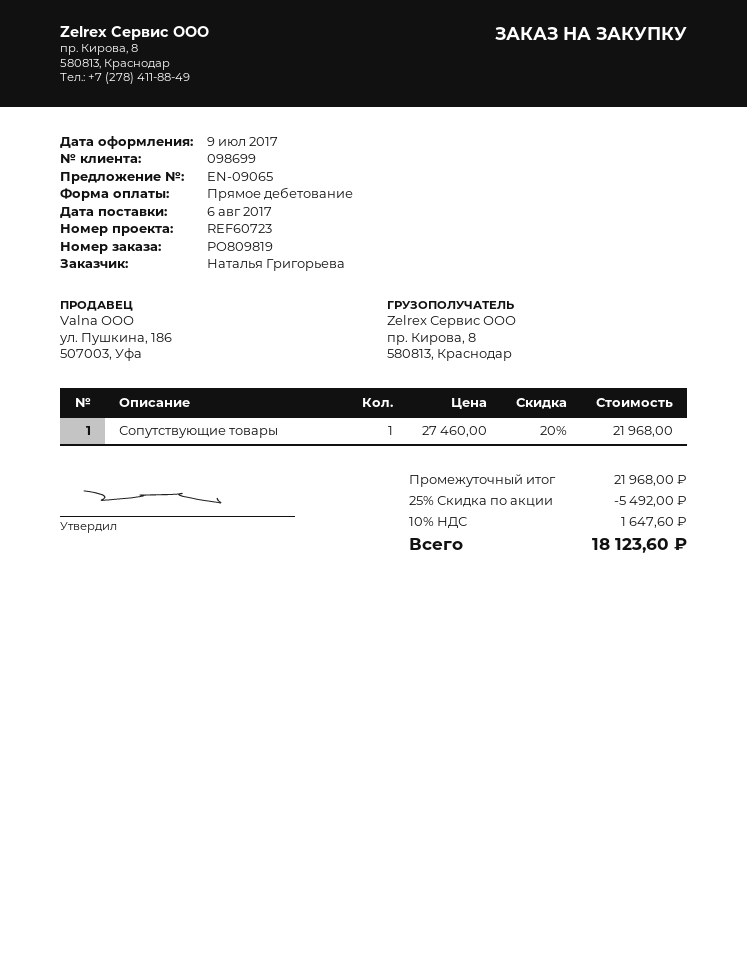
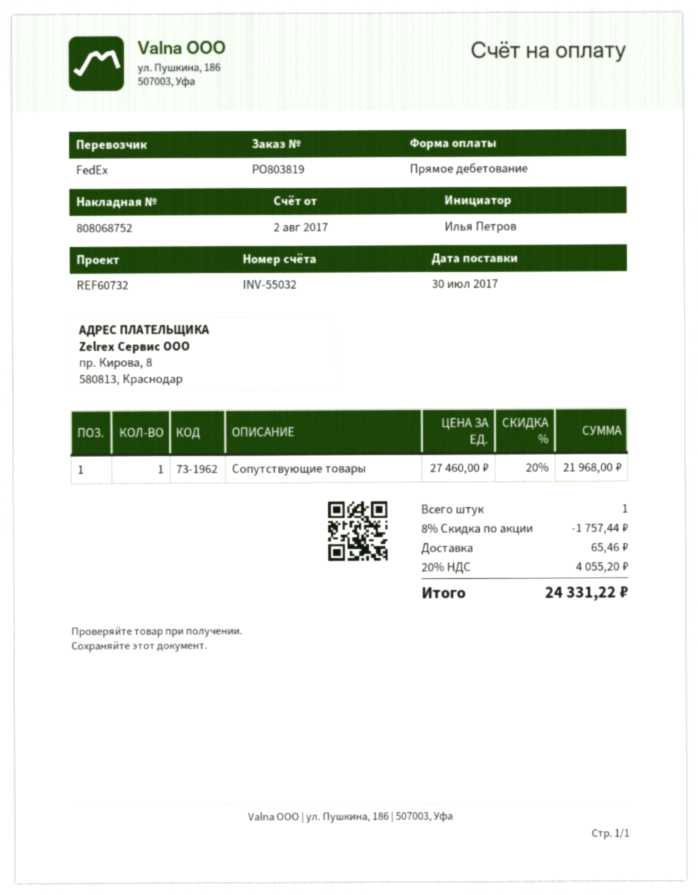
order number: PO809819 -> PO803819
delivery date: 2017-08-06 -> 2017-07-30
reference: REF60723 -> REF60732
ordered by: Наталья Григорьева -> Илья Петров
discount: 25% = 5492.00 -> 8% = 1757.44
shipping: none -> 65.46
tax: 10% = 1647.60 -> 20% = 4055.20
total: 18123.60 -> 24331.22

